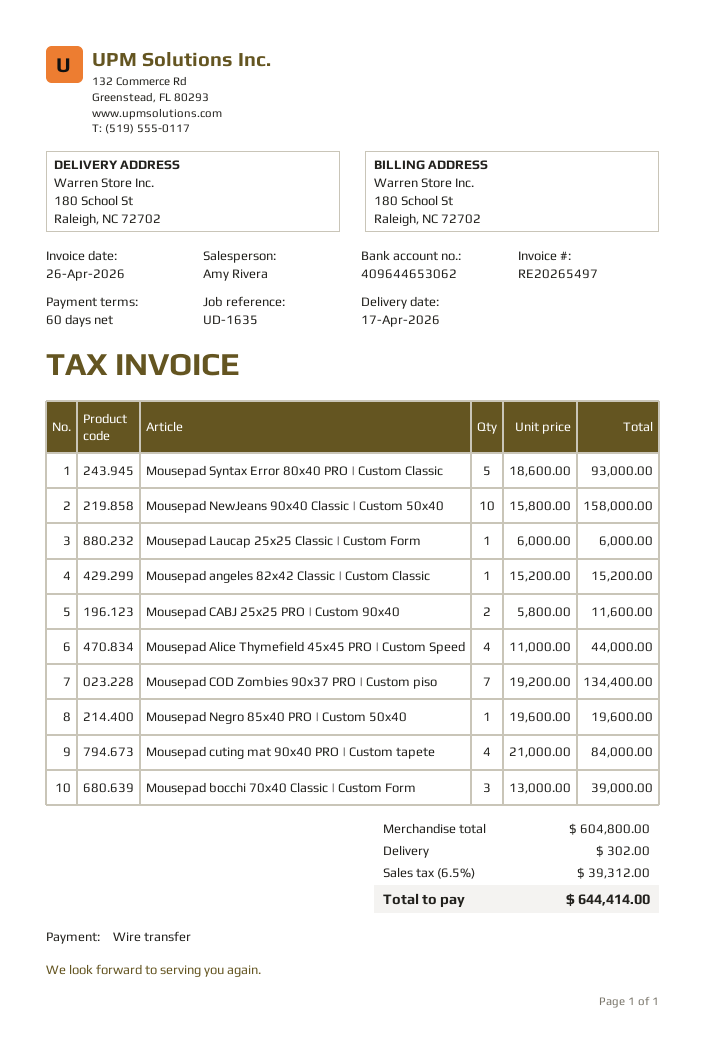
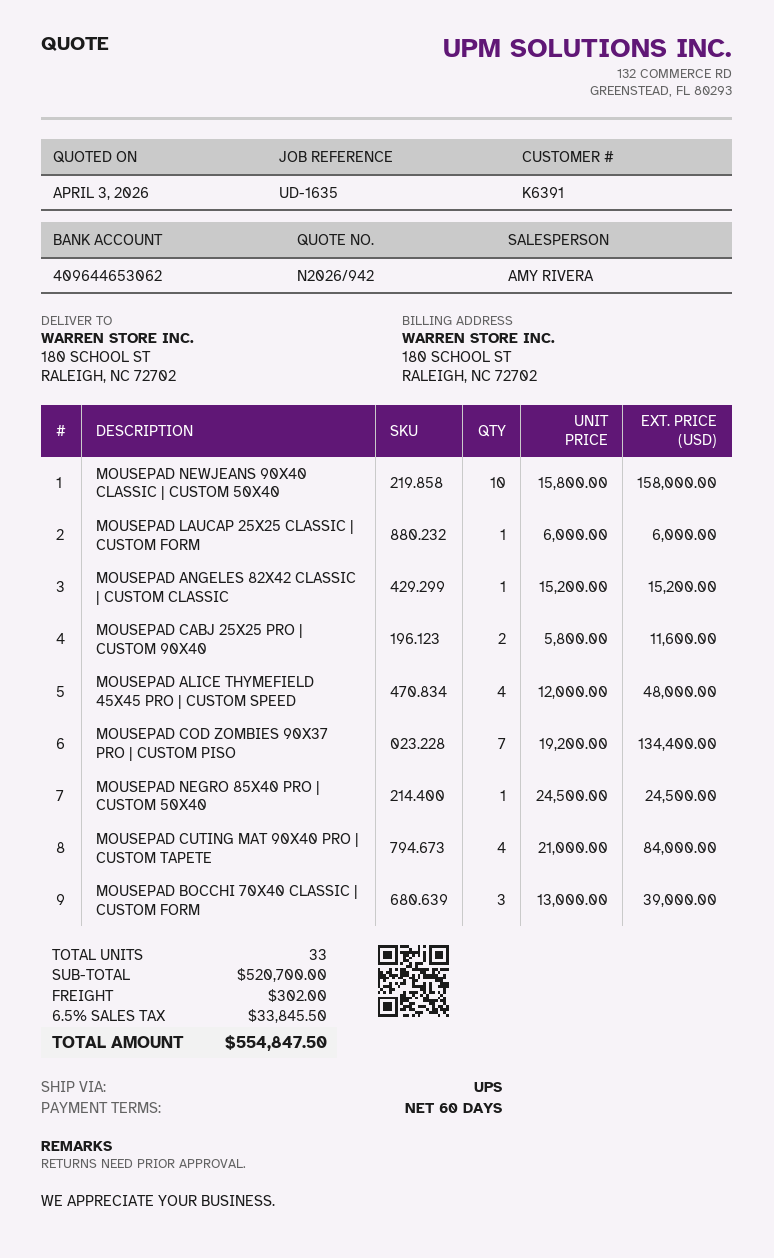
Mousepad Syntax Error 80x40 PRO | Custom Classic: 5 x 18600.00 = 93000.00 -> none
Mousepad Alice Thymefield 45x45 PRO | Custom Speed: 4 x 11000.00 = 44000.00 -> 4 x 12000.00 = 48000.00
Mousepad Negro 85x40 PRO | Custom 50x40: 1 x 19600.00 = 19600.00 -> 1 x 24500.00 = 24500.00
subtotal: 604800.00 -> 520700.00
tax: 6.5% = 39312.00 -> 6.5% = 33845.50
total: 644414.00 -> 554847.50

